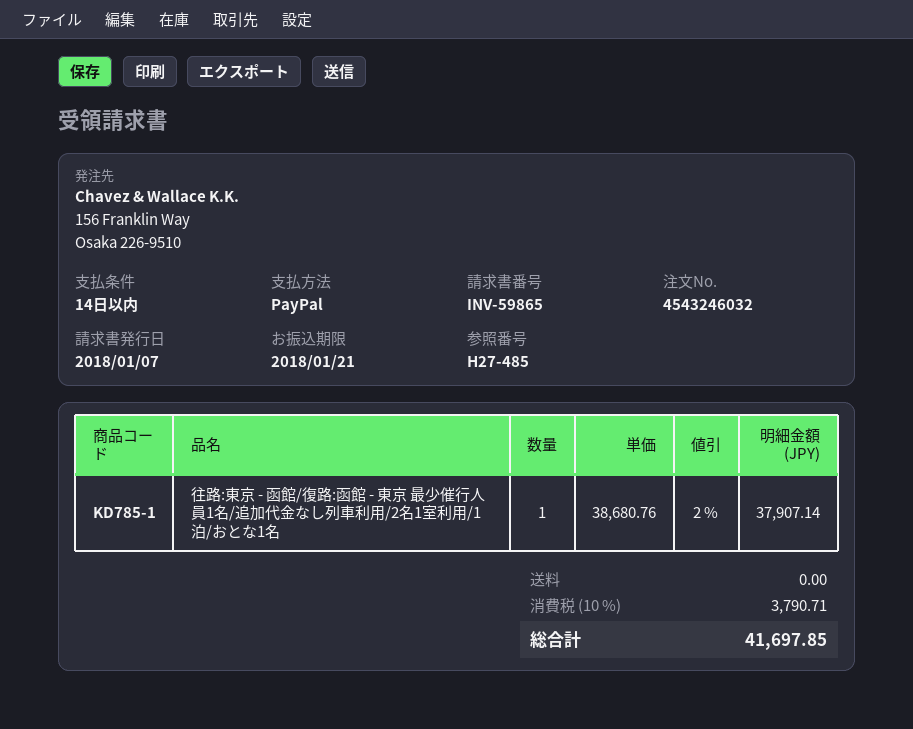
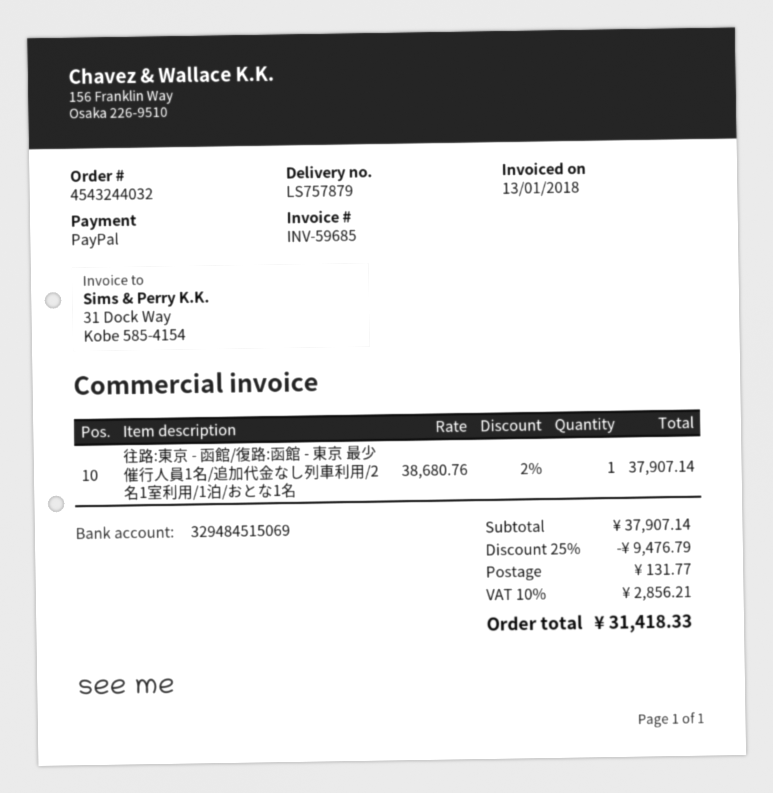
order number: 4543246032 -> 4543244032
invoice number: INV-59865 -> INV-59685
invoice date: 2018-01-07 -> 2018-01-13
discount: none -> 25% = 9476.79
shipping: 0.00 -> 131.77
tax: 10% = 3790.71 -> 10% = 2856.21
total: 41697.85 -> 31418.33

